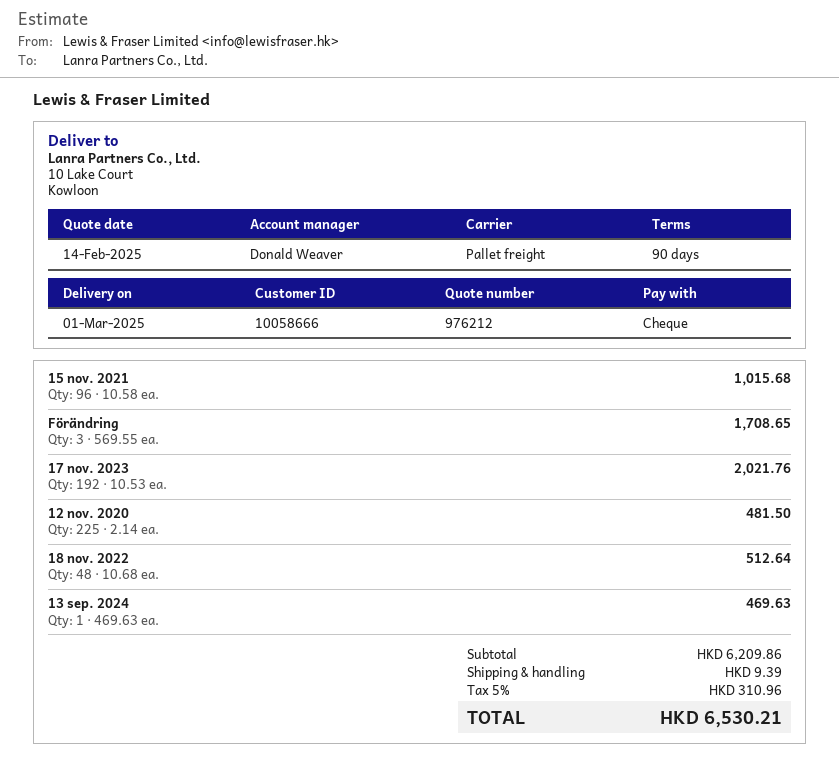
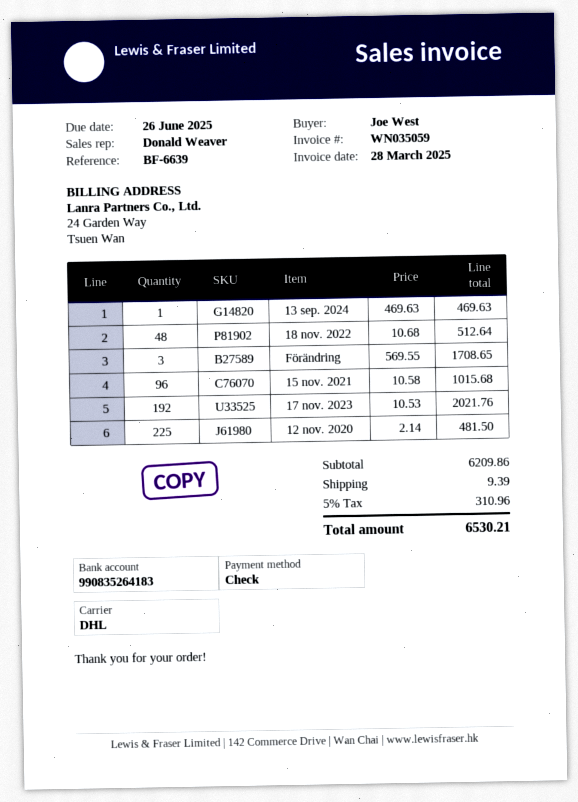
shipping method: pallet freight -> DHL

